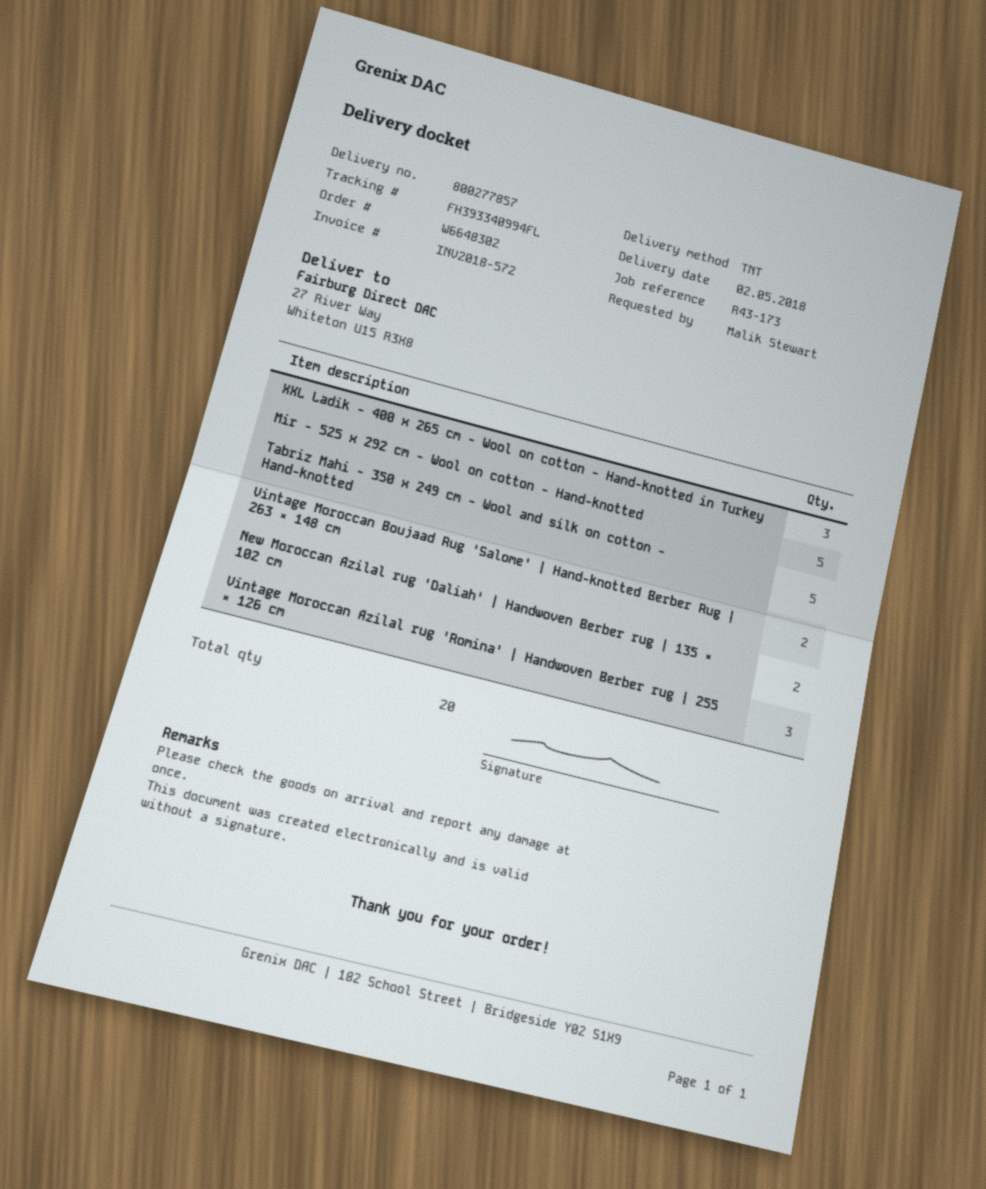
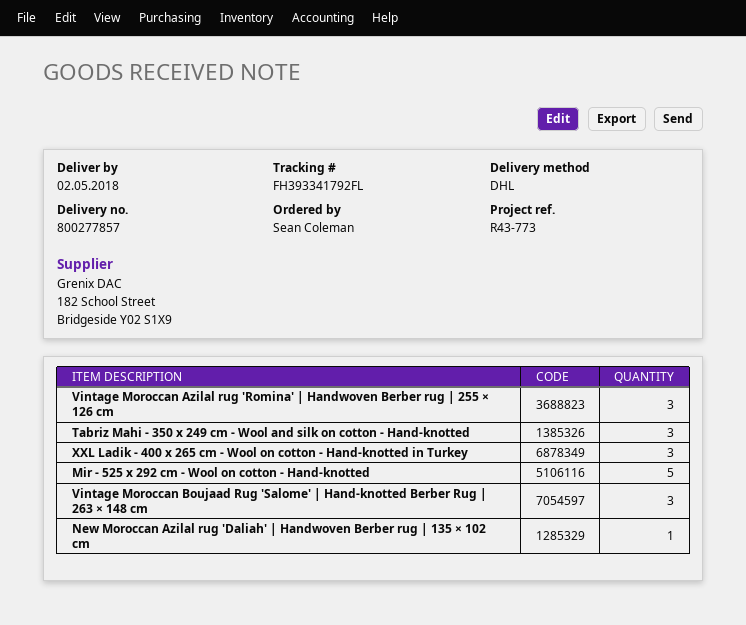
reference: R43-173 -> R43-773
ordered by: Malik Stewart -> Sean Coleman
shipping method: TNT -> DHL
tracking number: FH393340994FL -> FH393341792FL
Tabriz Mahi - 350 x 249 cm - Wool and silk on cotton - Hand-knotted: 5 -> 3
Vintage Moroccan Boujaad Rug 'Salome' | Hand-knotted Berber Rug | 263 × 148 cm: 2 -> 3
New Moroccan Azilal rug 'Daliah' | Handwoven Berber rug | 135 × 102 cm: 2 -> 1

